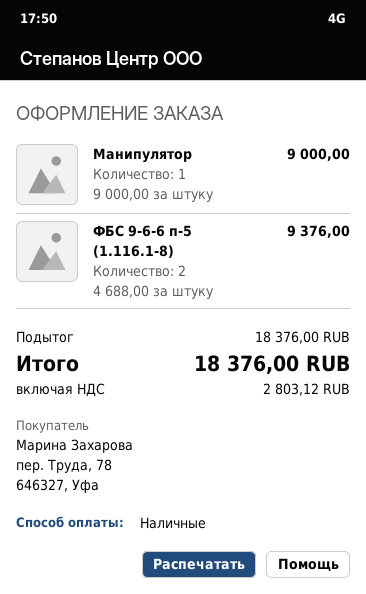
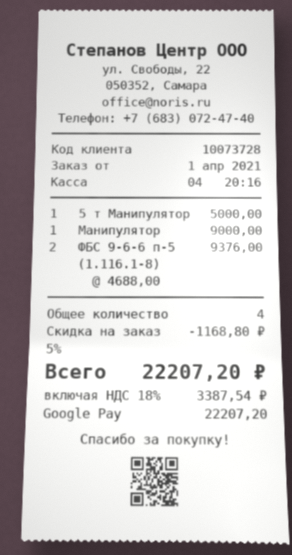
payment method: cash -> Google Pay
5 т Манипулятор: none -> 1 x 5000.00 = 5000.00
discount: none -> 5% = 1168.80
tax: 2803.12 -> 3387.54
total: 18376.00 -> 22207.20

